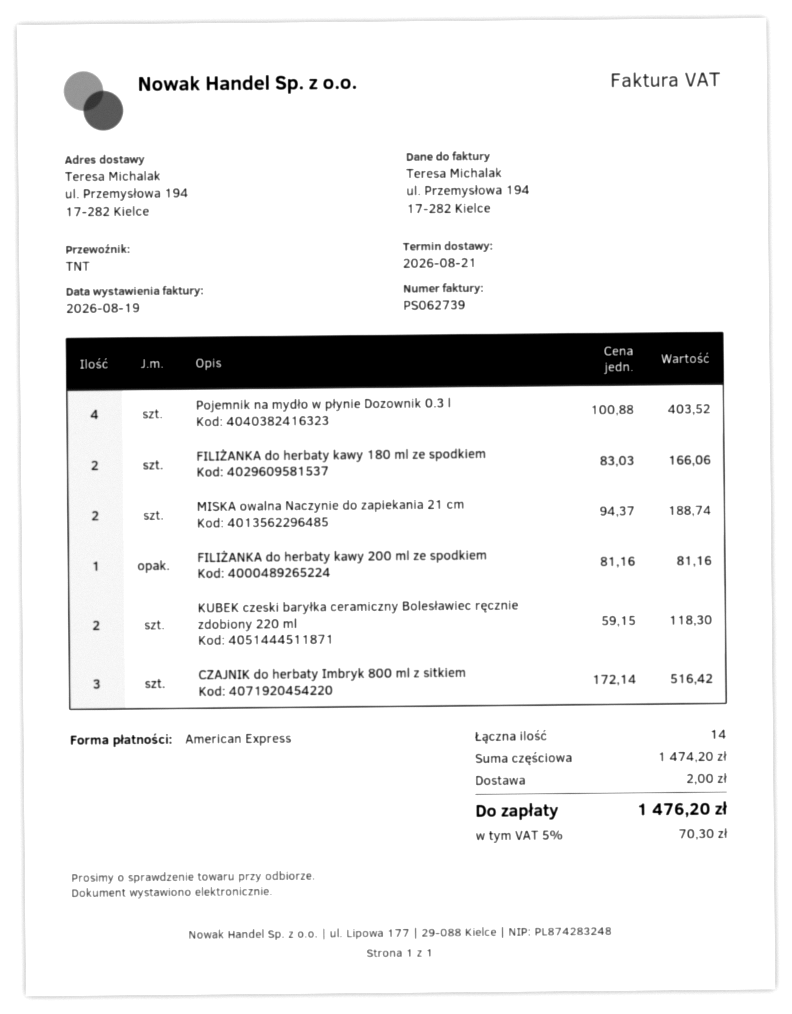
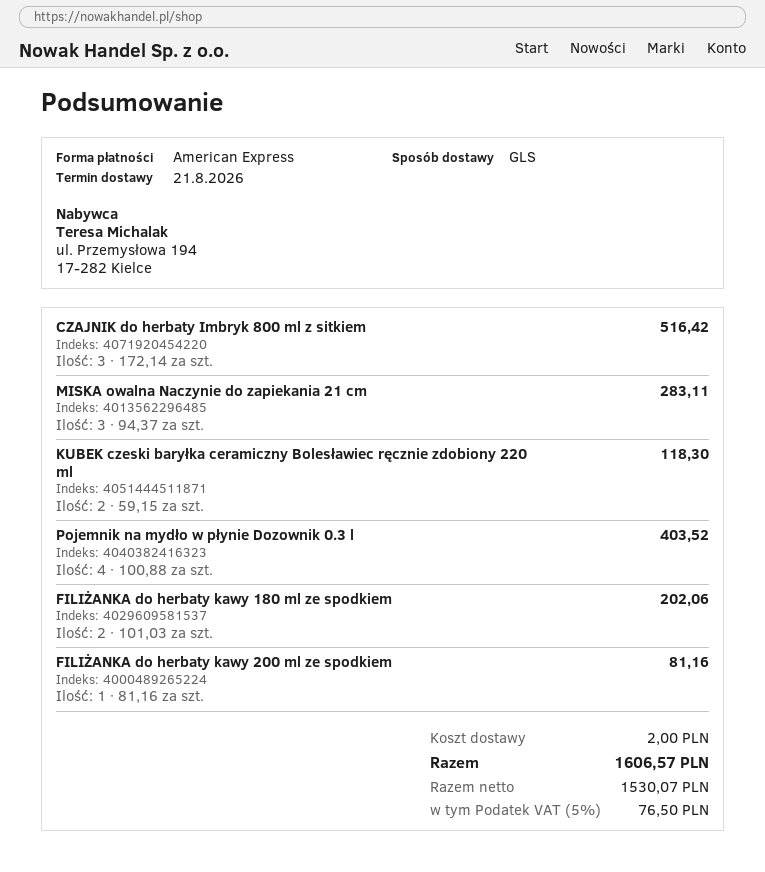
shipping method: TNT -> GLS
FILIŻANKA do herbaty kawy 180 ml ze spodkiem: 2 x 83.03 = 166.06 -> 2 x 101.03 = 202.06
MISKA owalna Naczynie do zapiekania 21 cm: 2 x 94.37 = 188.74 -> 3 x 94.37 = 283.11
tax: 5% = 70.30 -> 5% = 76.50
total: 1476.20 -> 1606.57

